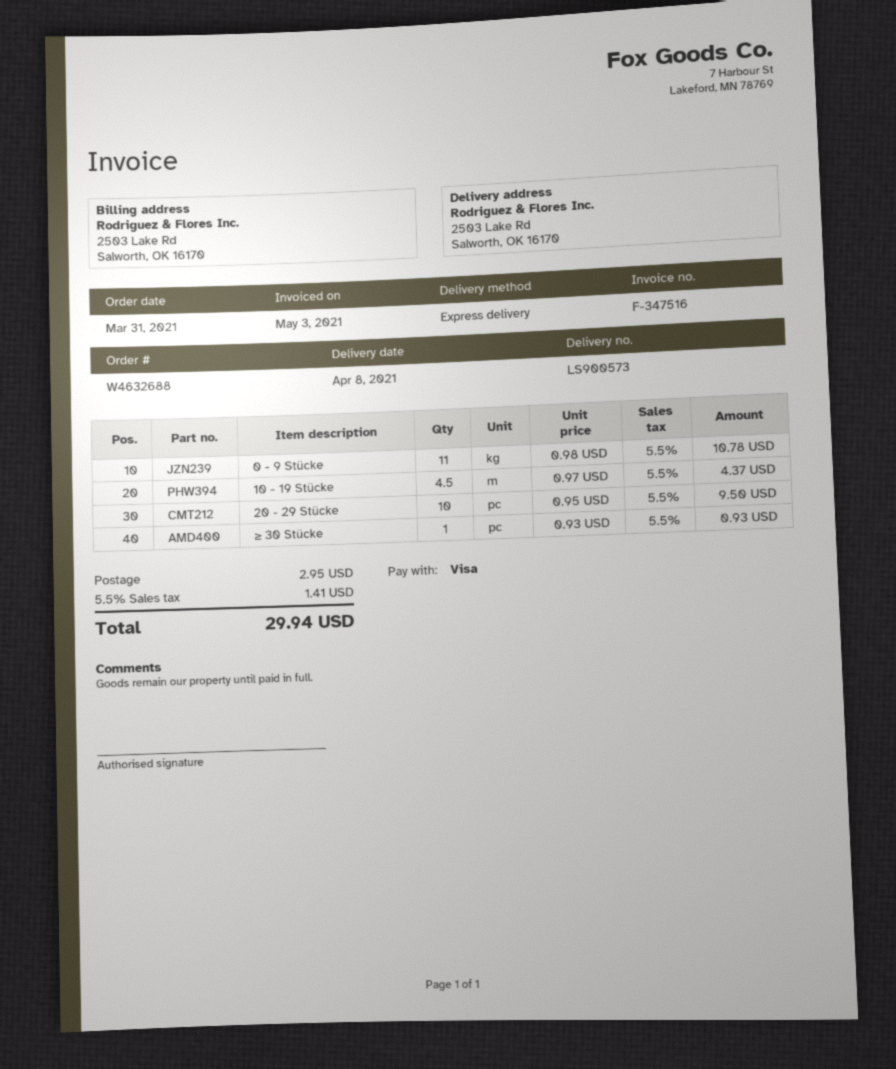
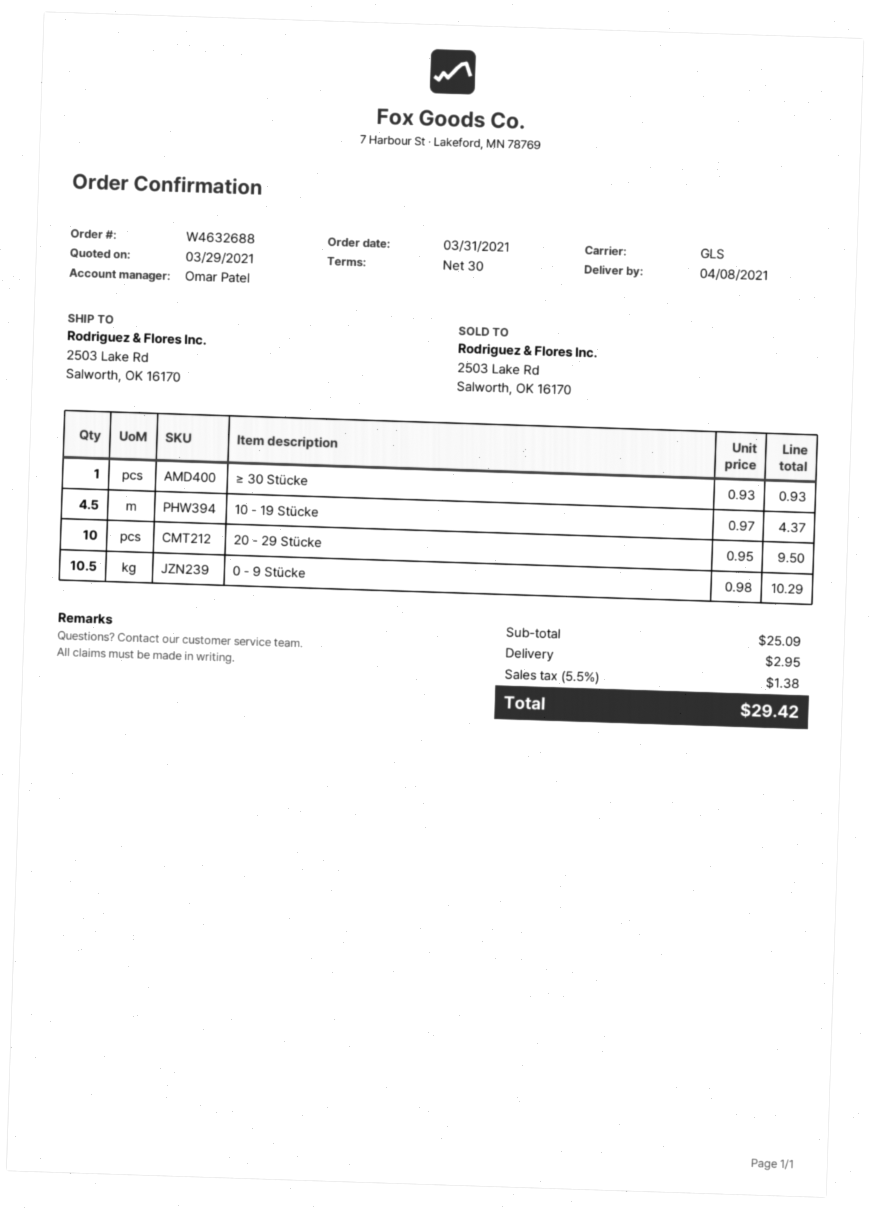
shipping method: express -> GLS
0 - 9 Stücke: 11 x 0.98 = 10.78 -> 10.5 x 0.98 = 10.29
tax: 5.5% = 1.41 -> 5.5% = 1.38
total: 29.94 -> 29.42

